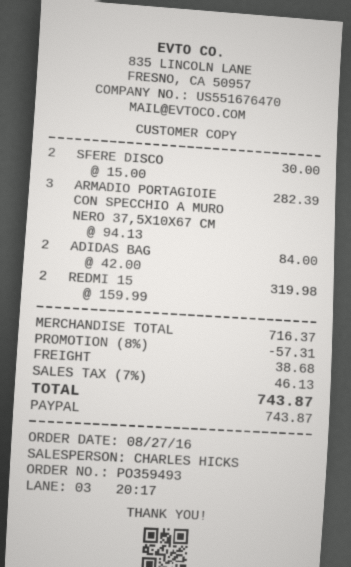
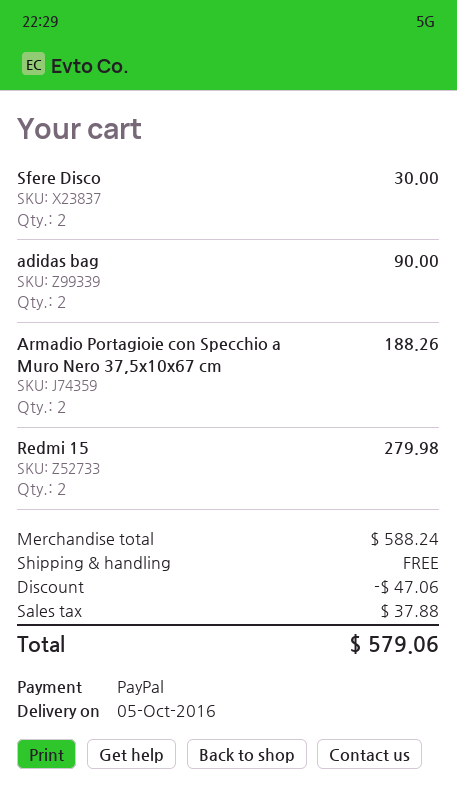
ARMADIO PORTAGIOIE CON SPECCHIO A MURO NERO 37,5X10X67 CM: 3 for 282.39 -> 2 for 188.26
ADIDAS BAG: 2 for 84.00 -> 2 for 90.00
REDMI 15: 2 for 319.98 -> 2 for 279.98
subtotal: 716.37 -> 588.24
discount: 57.31 -> 47.06
shipping: 38.68 -> 0.00
tax: 46.13 -> 37.88
total: 743.87 -> 579.06

